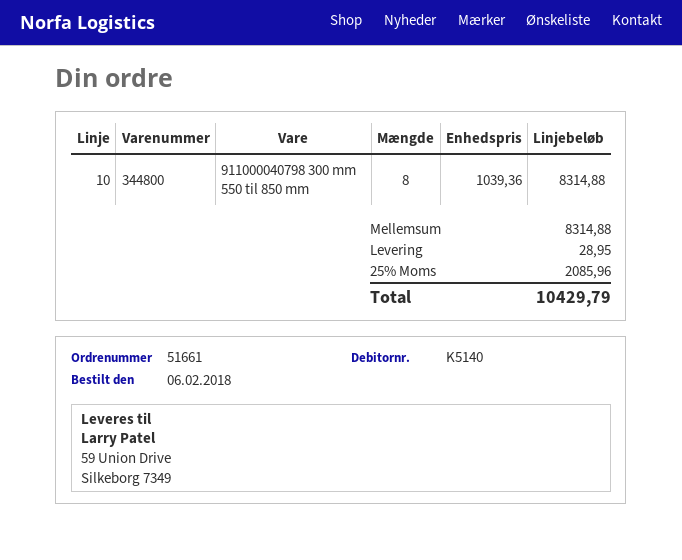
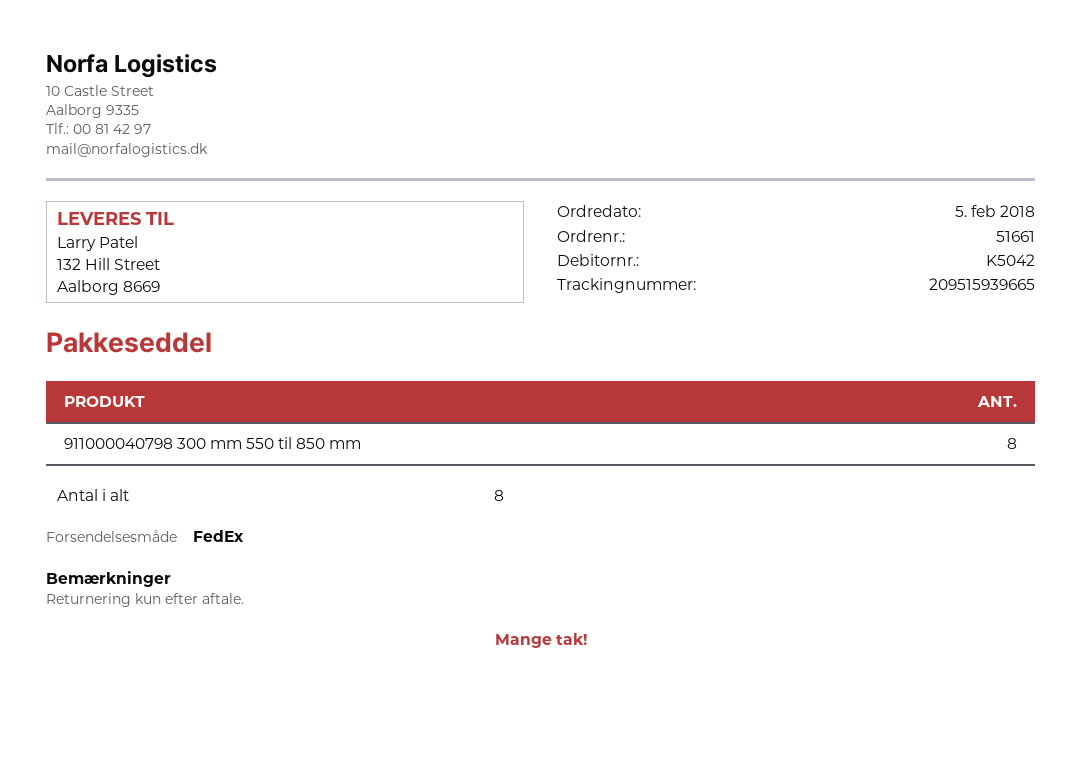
order date: 2018-02-06 -> 2018-02-05
customer number: K5140 -> K5042
ship to: 59 Union Drive, Silkeborg 7349 -> 132 Hill Street, Aalborg 8669

